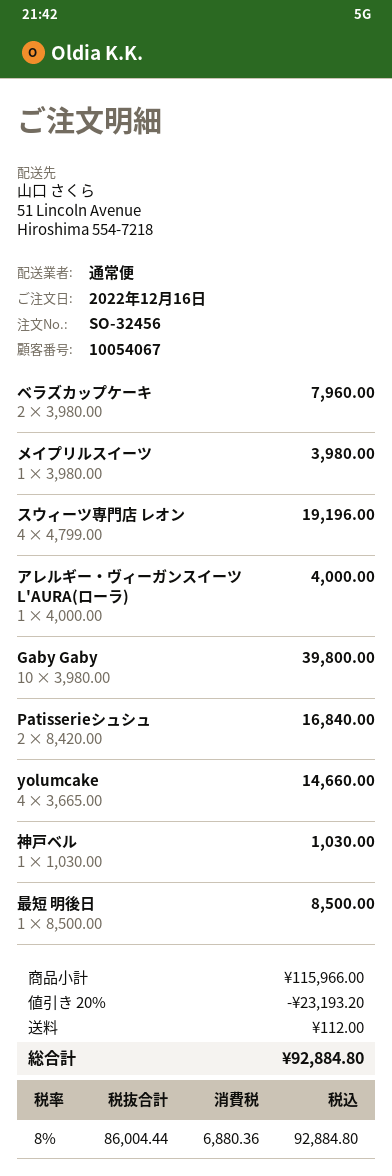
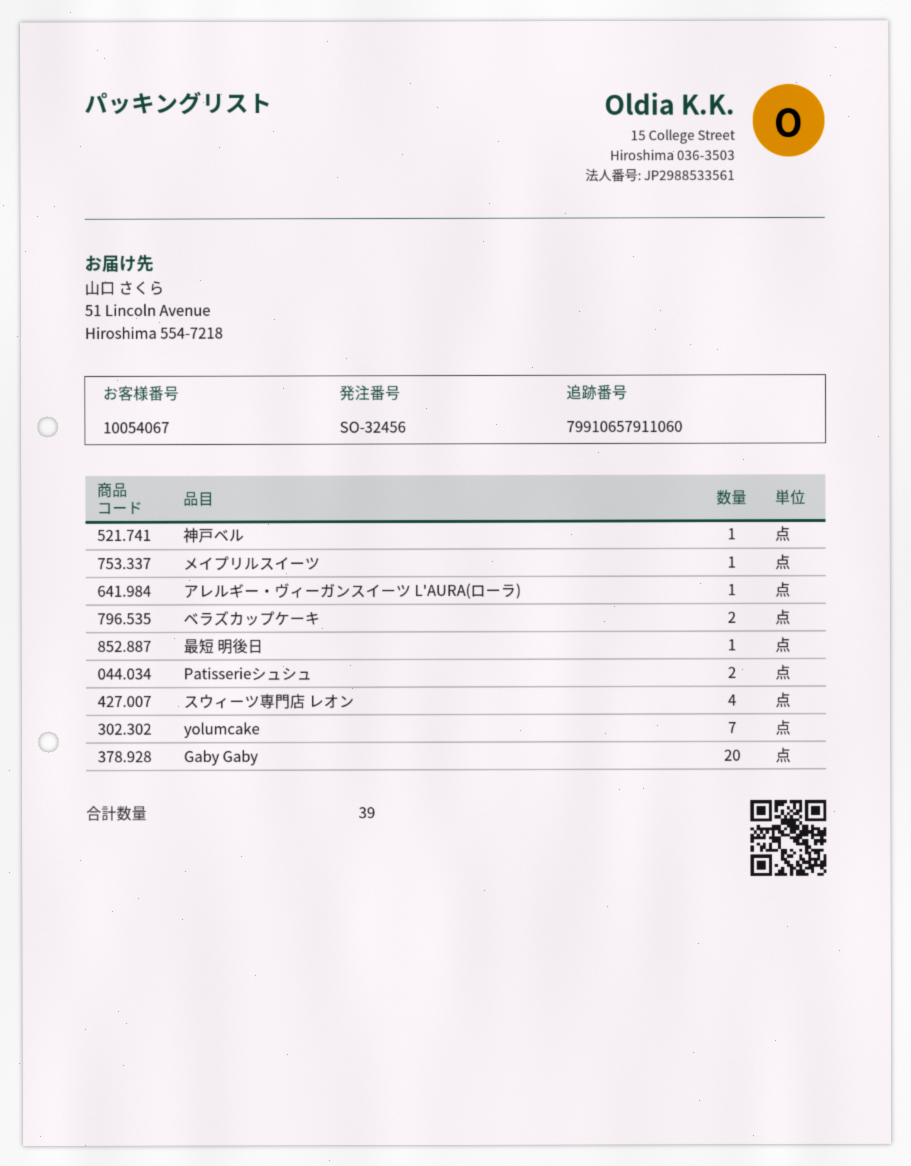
Gaby Gaby: 10 -> 20
yolumcake: 4 -> 7

